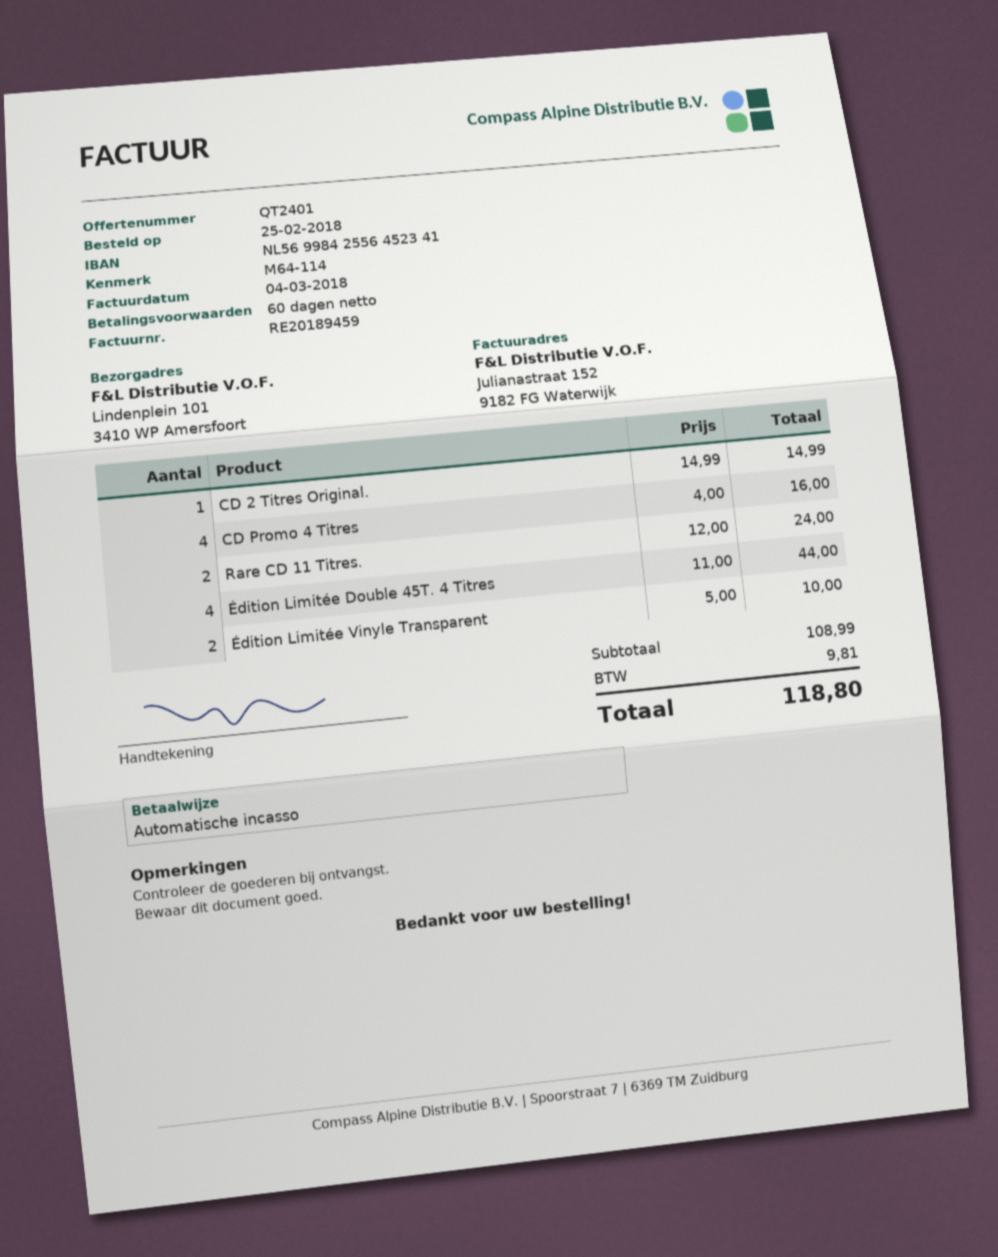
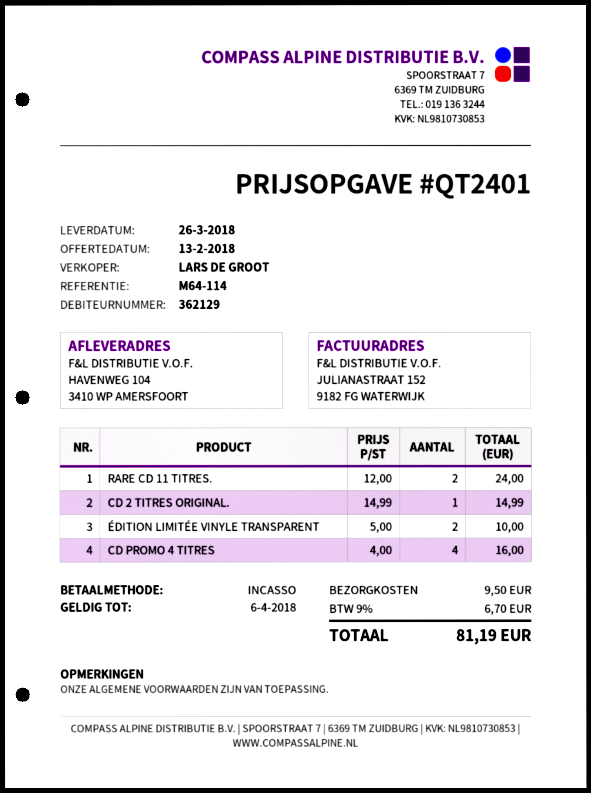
ship to: Lindenplein 101, 3410 WP Amersfoort -> HAVENWEG 104, 3410 WP AMERSFOORT
Édition Limitée Double 45T. 4 Titres: 4 x 11.00 = 44.00 -> none
shipping: none -> 9.50
tax: 9.81 -> 6.70
total: 118.80 -> 81.19

